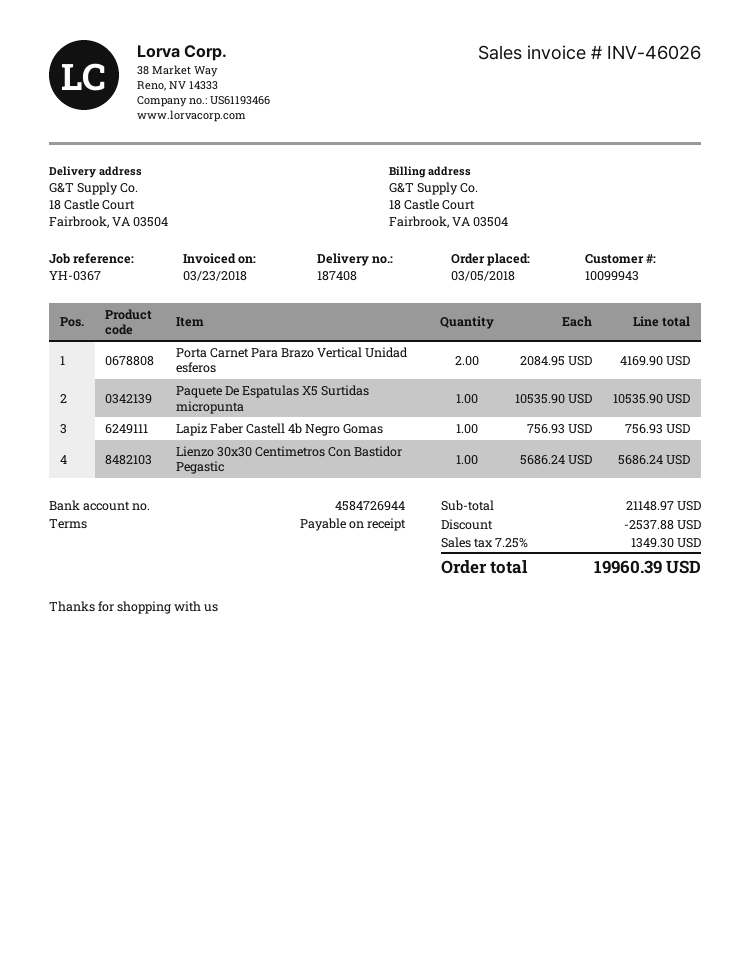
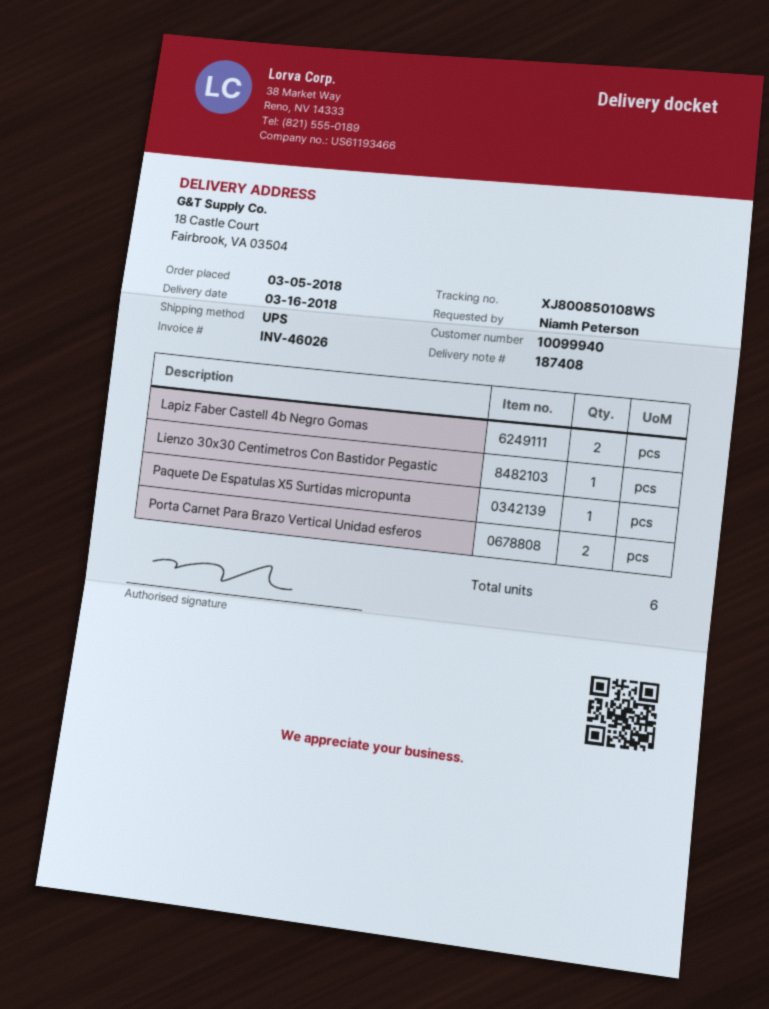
customer number: 10099943 -> 10099940
Lapiz Faber Castell 4b Negro Gomas: 1 -> 2

